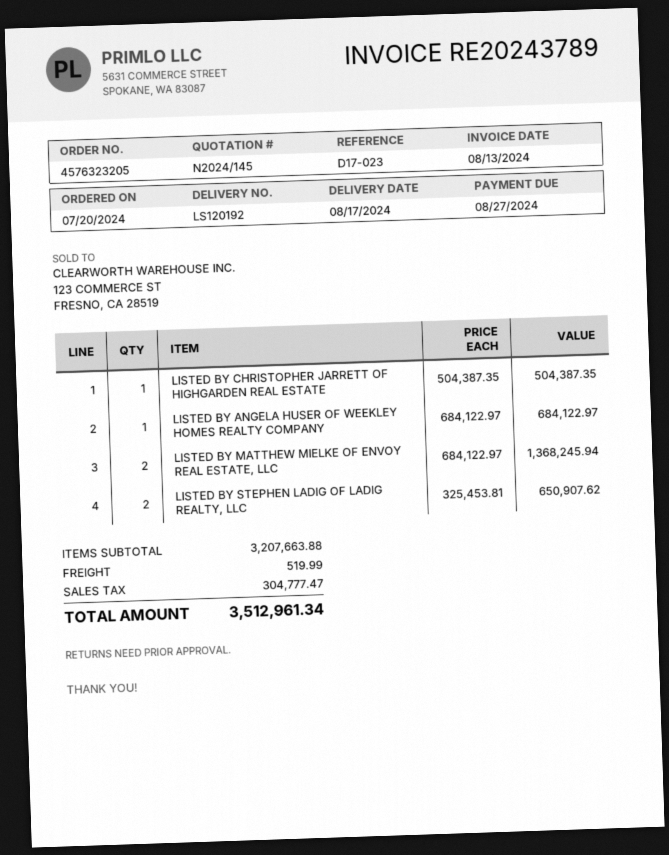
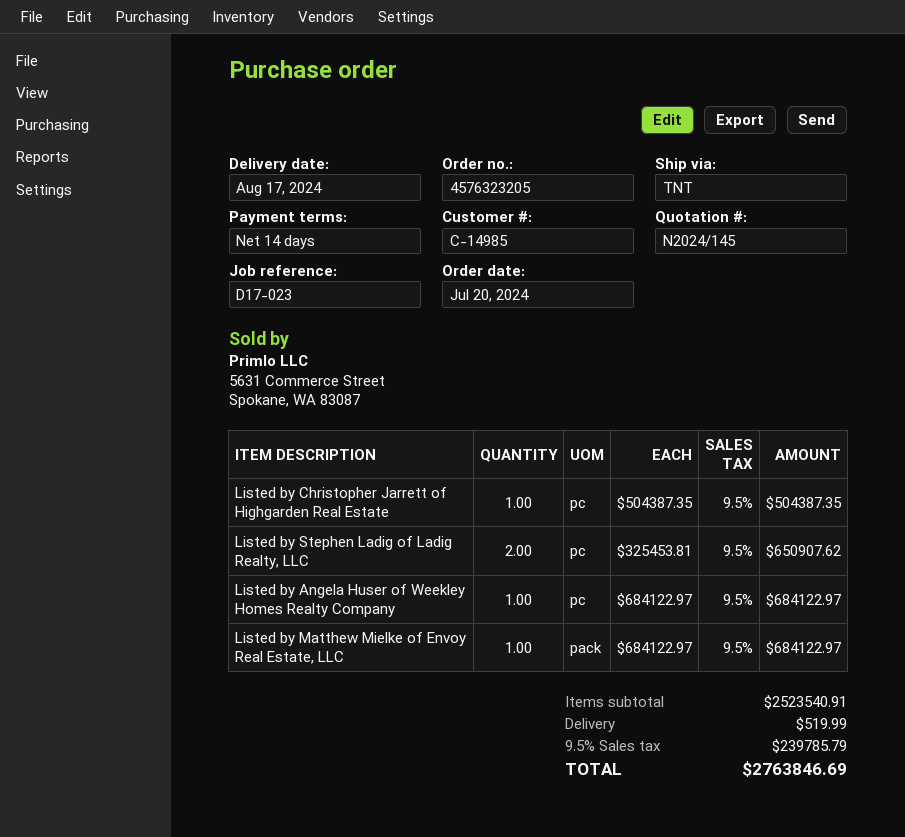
LISTED BY MATTHEW MIELKE OF ENVOY REAL ESTATE, LLC: 2 x 684122.97 = 1368245.94 -> 1 x 684122.97 = 684122.97
subtotal: 3207663.88 -> 2523540.91
tax: 304777.47 -> 239785.79
total: 3512961.34 -> 2763846.69

